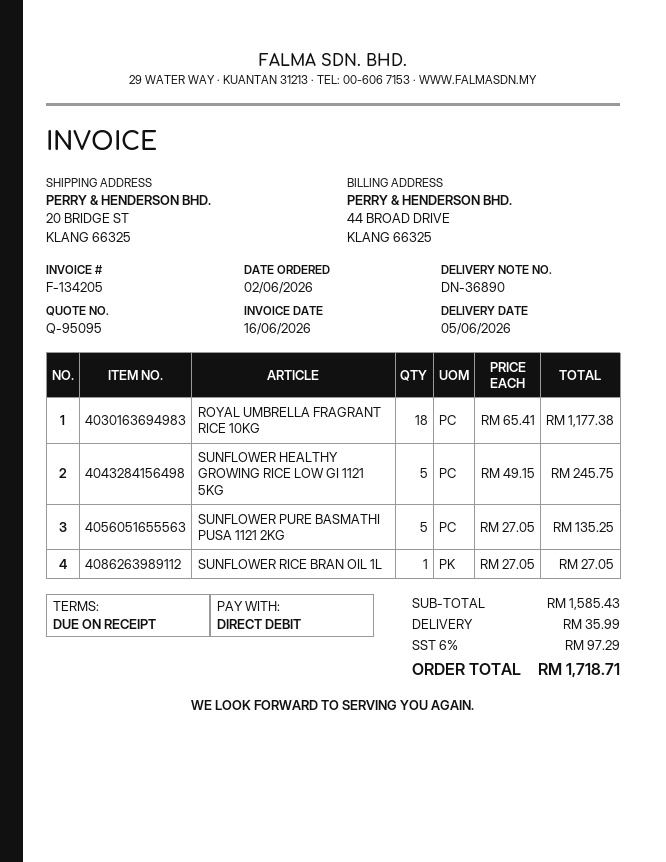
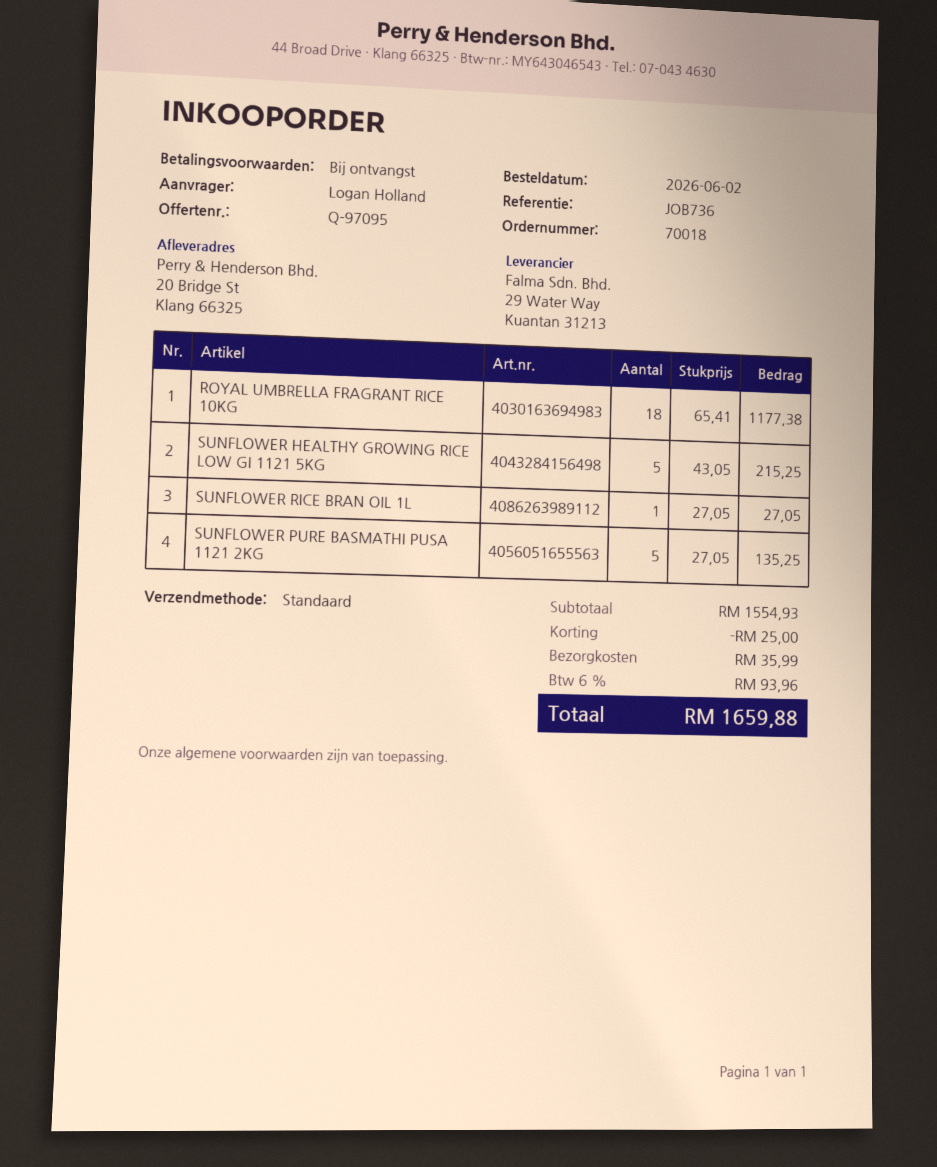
quote number: Q-95095 -> Q-97095
SUNFLOWER HEALTHY GROWING RICE LOW GI 1121 5KG: 5 x 49.15 = 245.75 -> 5 x 43.05 = 215.25
subtotal: 1585.43 -> 1554.93
discount: none -> 25.00
tax: 6% = 97.29 -> 6% = 93.96
total: 1718.71 -> 1659.88

